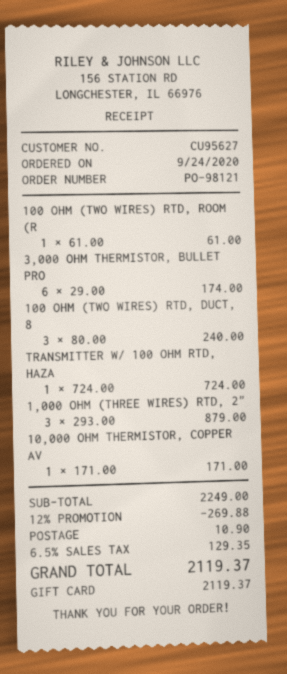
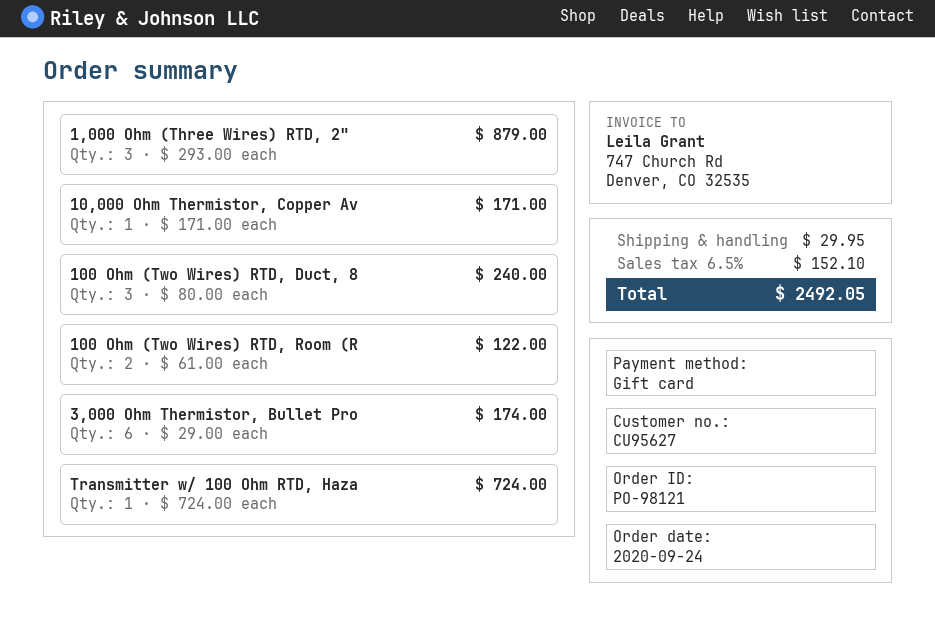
100 OHM (TWO WIRES) RTD, ROOM (R: 1 x 61.00 = 61.00 -> 2 x 61.00 = 122.00
discount: 12% = 269.88 -> none
shipping: 10.90 -> 29.95
tax: 6.5% = 129.35 -> 6.5% = 152.10
total: 2119.37 -> 2492.05

